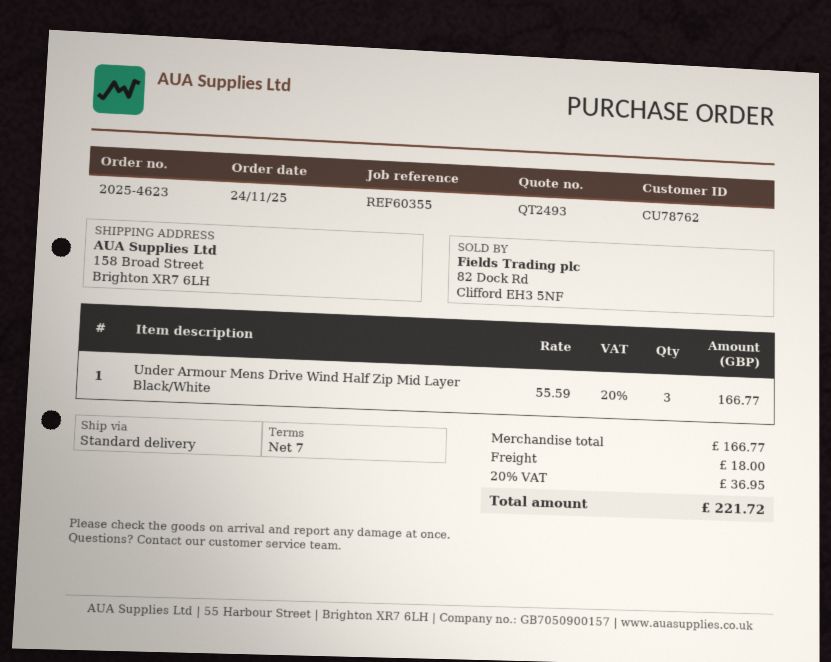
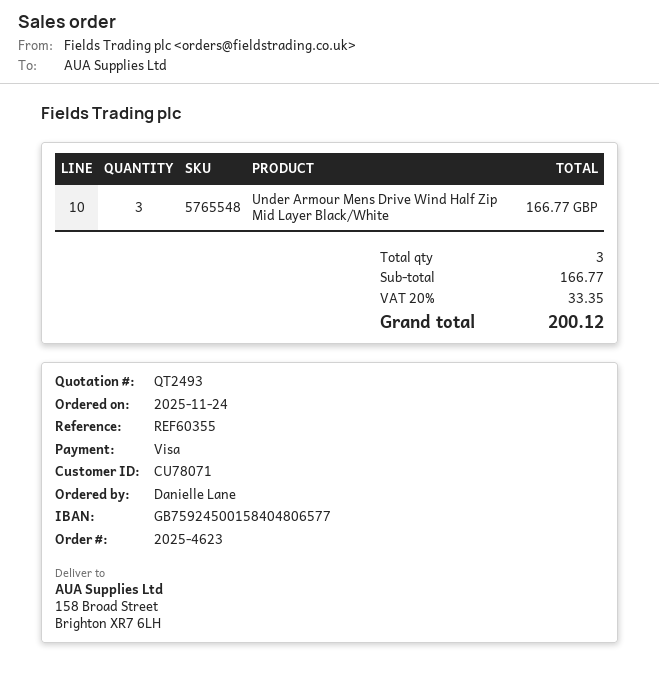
customer number: CU78762 -> CU78071
shipping: 18.00 -> none
tax: 20% = 36.95 -> 20% = 33.35
total: 221.72 -> 200.12

